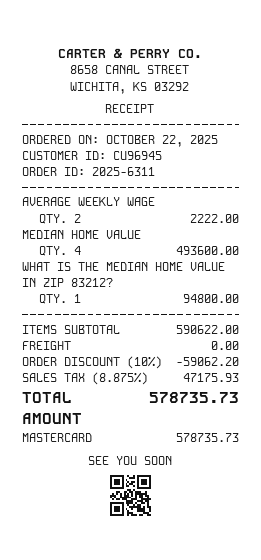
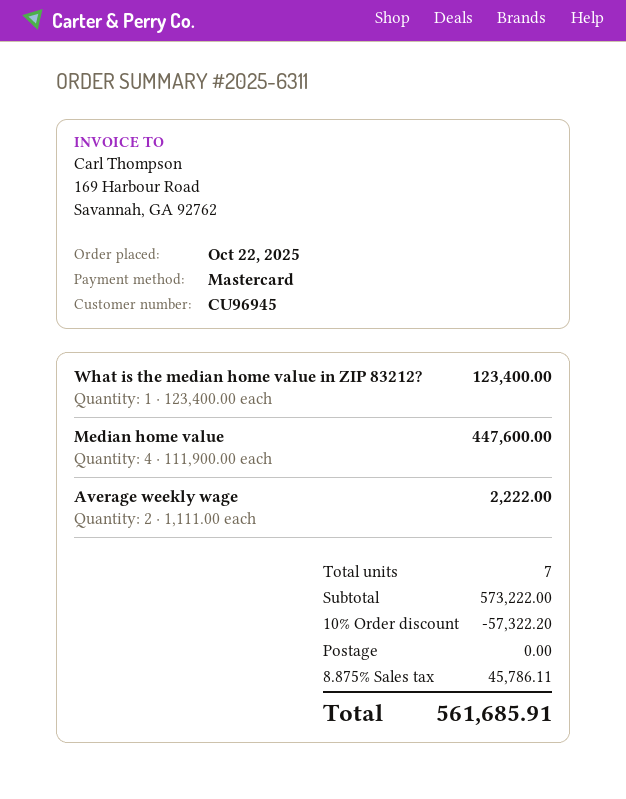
MEDIAN HOME VALUE: 4 for 493600.00 -> 4 for 447600.00
WHAT IS THE MEDIAN HOME VALUE IN ZIP 83212?: 1 for 94800.00 -> 1 for 123400.00
subtotal: 590622.00 -> 573222.00
discount: 10% = 59062.20 -> 10% = 57322.20
tax: 8.875% = 47175.93 -> 8.875% = 45786.11
total: 578735.73 -> 561685.91

